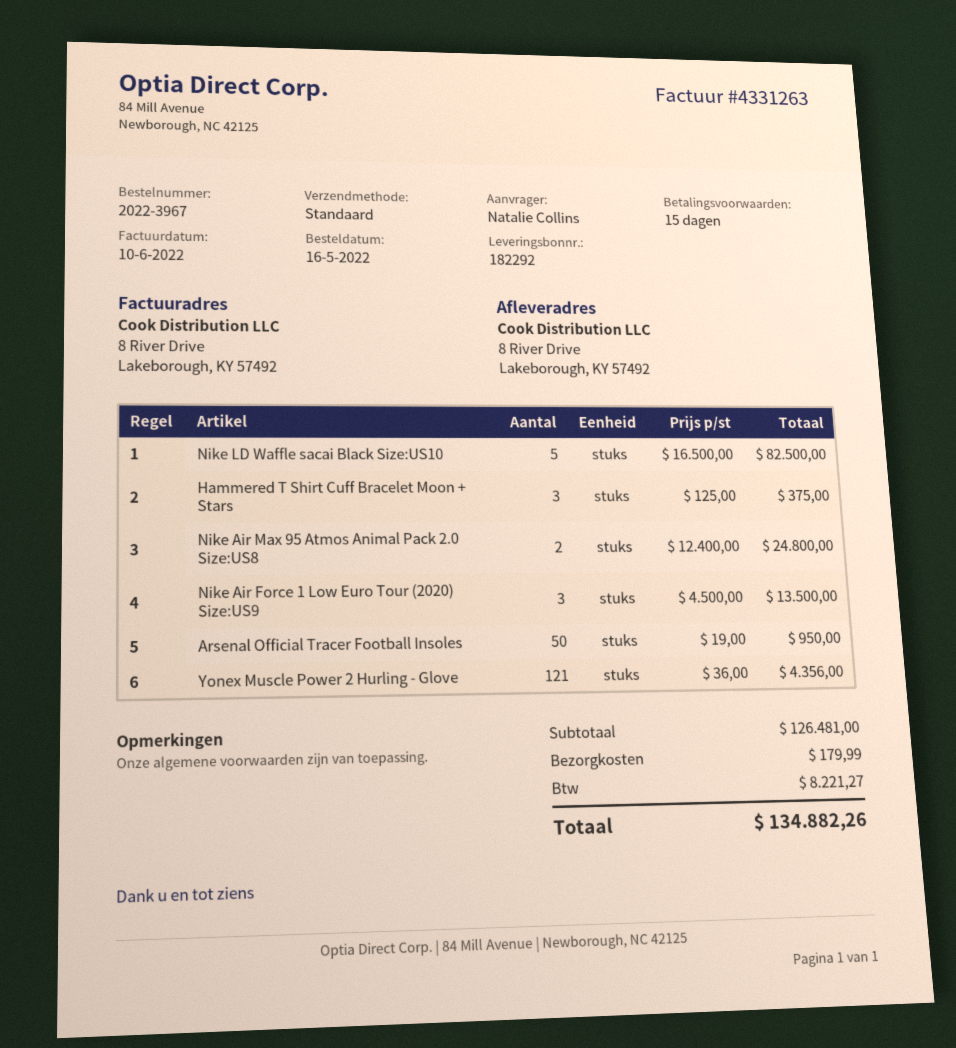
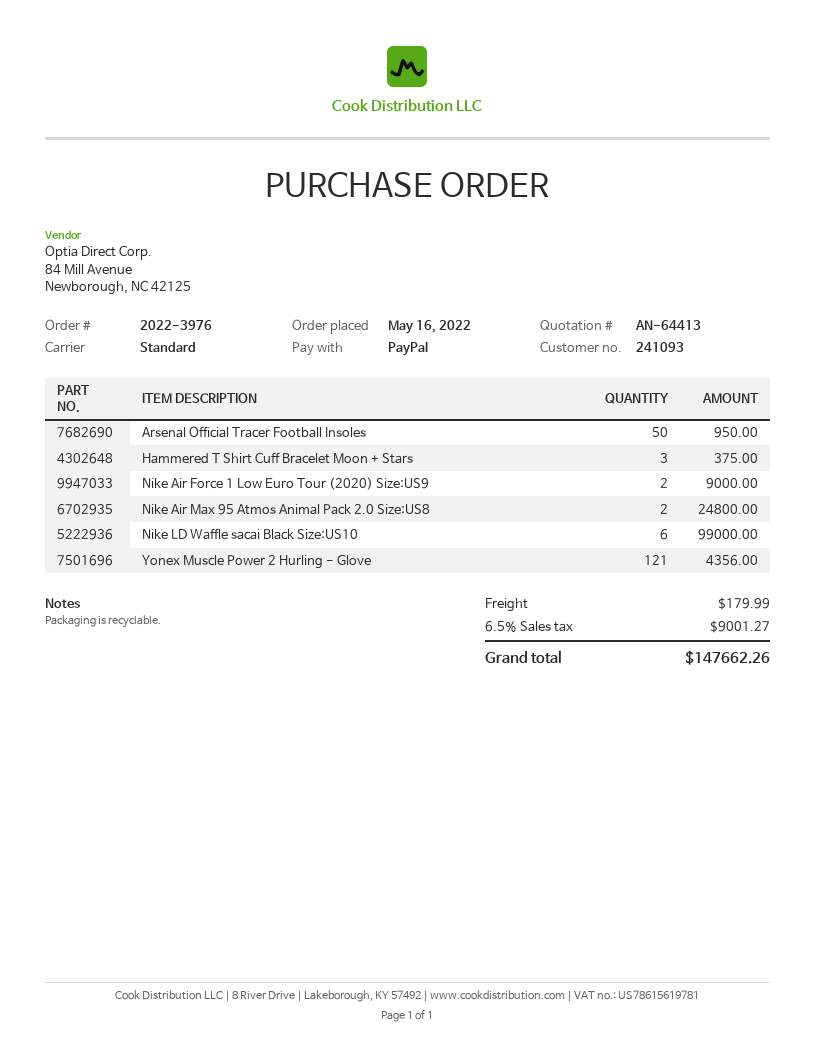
order number: 2022-3967 -> 2022-3976
Nike LD Waffle sacai Black Size:US10: 5 for 82500.00 -> 6 for 99000.00
Nike Air Force 1 Low Euro Tour (2020) Size:US9: 3 for 13500.00 -> 2 for 9000.00
tax: 8221.27 -> 9001.27
total: 134882.26 -> 147662.26

